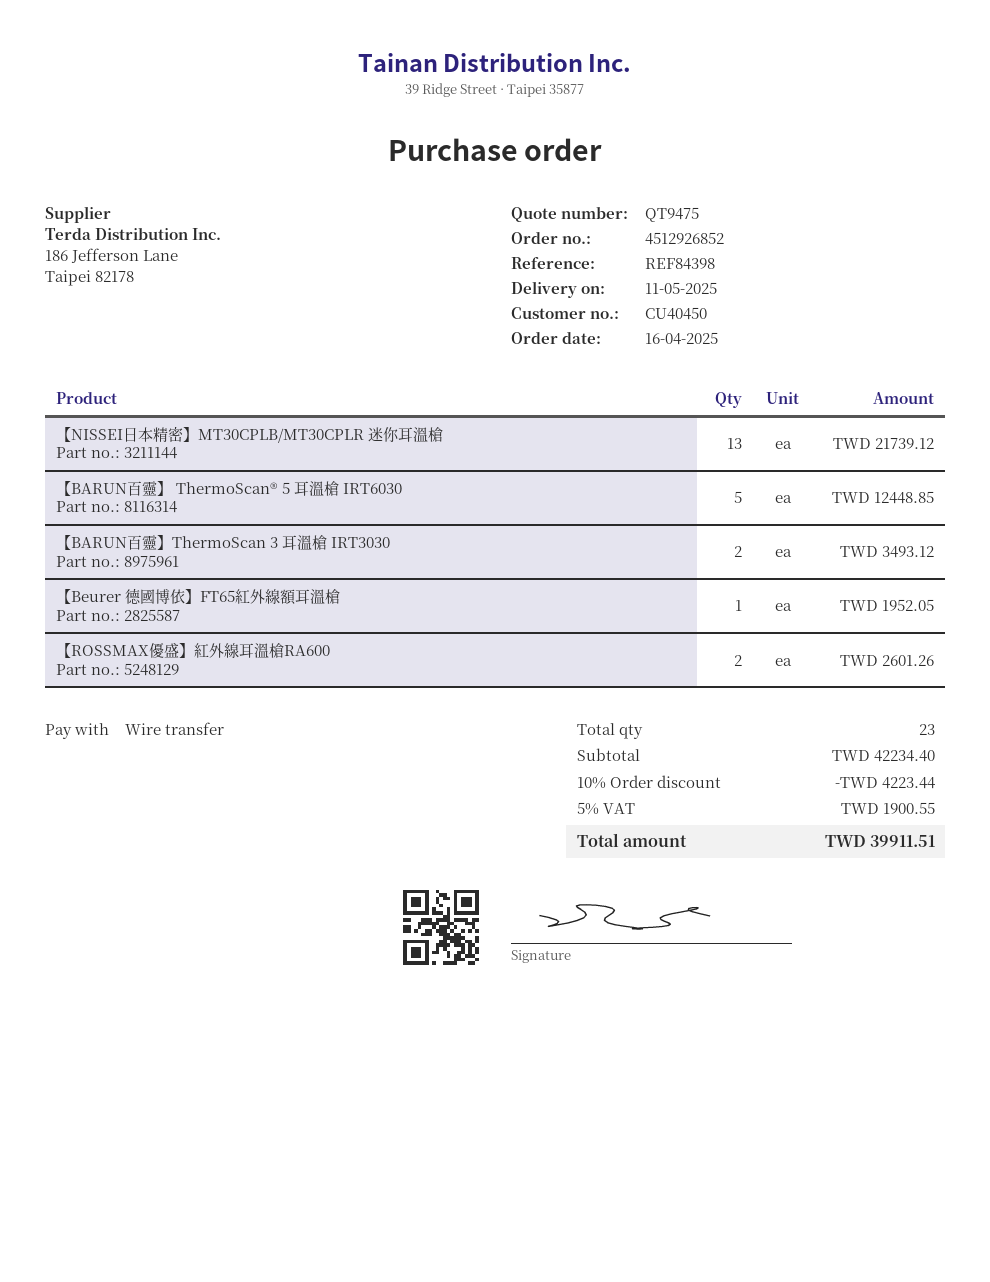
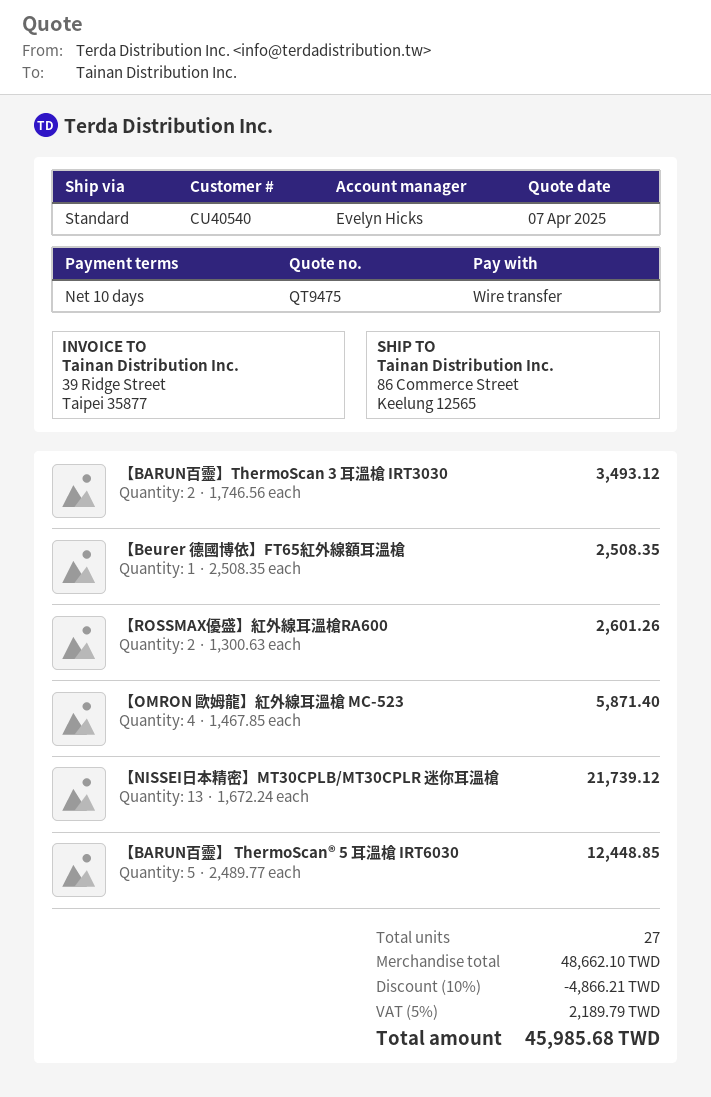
customer number: CU40450 -> CU40540
【Beurer 德國博依】FT65紅外線額耳溫槍: 1 for 1952.05 -> 1 for 2508.35
【OMRON 歐姆龍】紅外線耳溫槍 MC-523: none -> 4 for 5871.40
total quantity: 23 -> 27
subtotal: 42234.40 -> 48662.10
discount: 10% = 4223.44 -> 10% = 4866.21
tax: 5% = 1900.55 -> 5% = 2189.79
total: 39911.51 -> 45985.68

